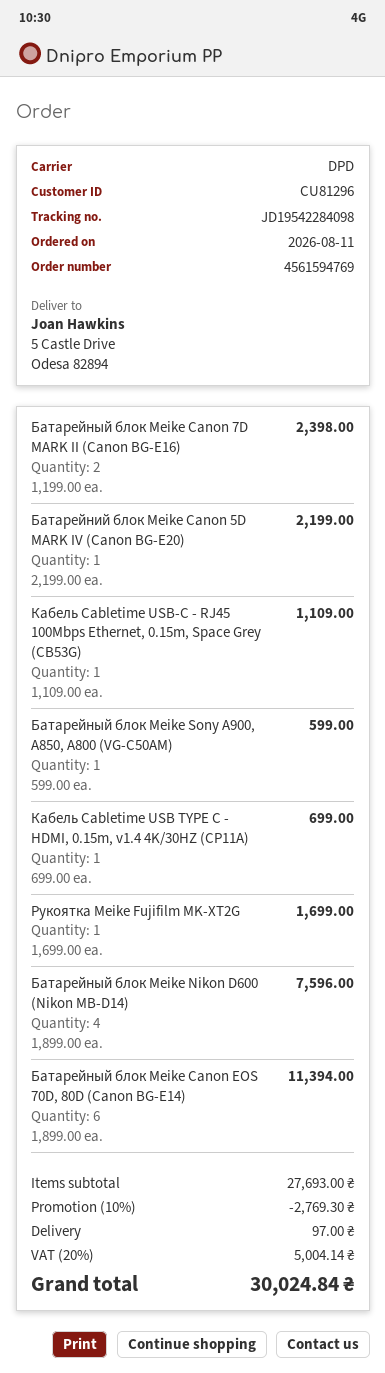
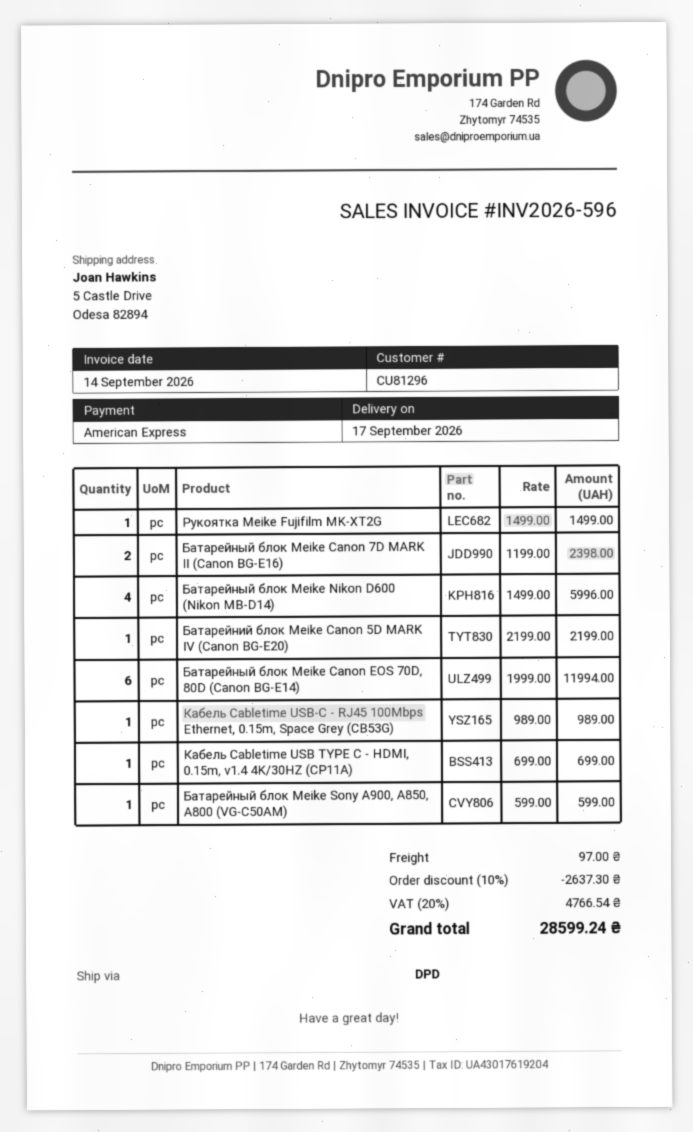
Кабель Cabletime USB-C - RJ45 100Mbps Ethernet, 0.15m, Space Grey (CB53G): 1 x 1109.00 = 1109.00 -> 1 x 989.00 = 989.00
Рукоятка Meike Fujifilm MK-XT2G: 1 x 1699.00 = 1699.00 -> 1 x 1499.00 = 1499.00
Батарейный блок Meike Nikon D600 (Nikon MB-D14): 4 x 1899.00 = 7596.00 -> 4 x 1499.00 = 5996.00
Батарейный блок Meike Canon EOS 70D, 80D (Canon BG-E14): 6 x 1899.00 = 11394.00 -> 6 x 1999.00 = 11994.00
discount: 10% = 2769.30 -> 10% = 2637.30
tax: 20% = 5004.14 -> 20% = 4766.54
total: 30024.84 -> 28599.24

